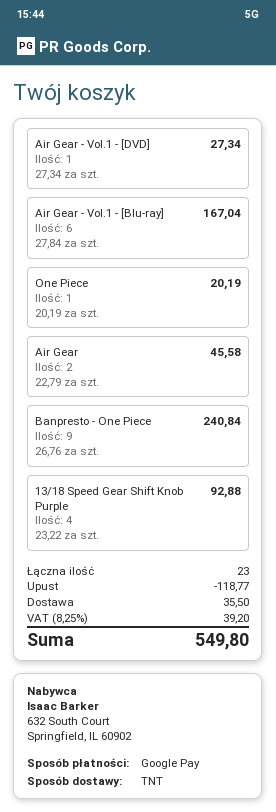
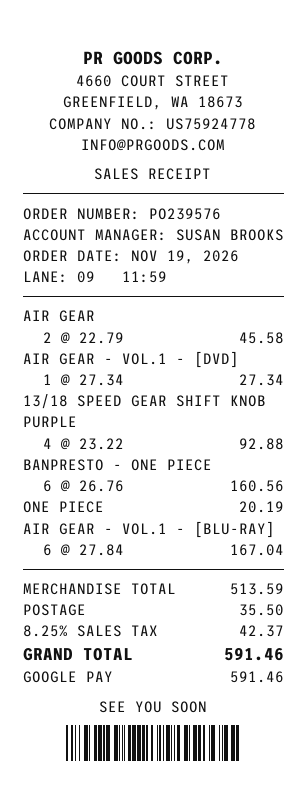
Banpresto - One Piece: 9 x 26.76 = 240.84 -> 6 x 26.76 = 160.56
discount: 118.77 -> none
tax: 8.25% = 39.20 -> 8.25% = 42.37
total: 549.80 -> 591.46

